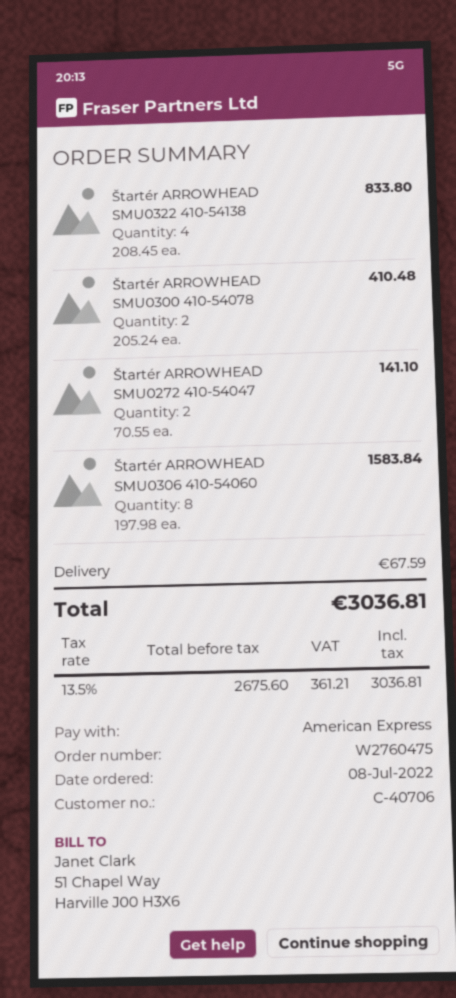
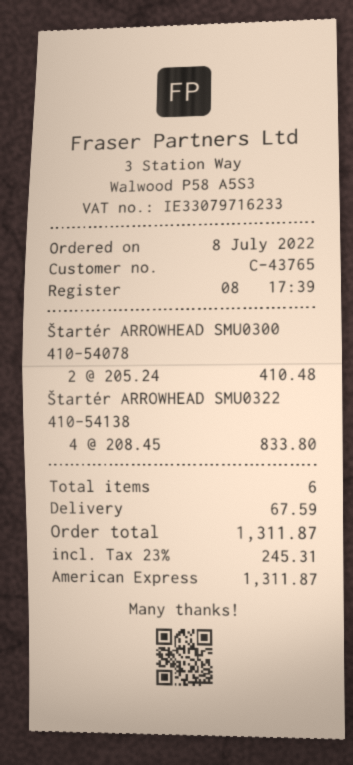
customer number: C-40706 -> C-43765
Štartér ARROWHEAD SMU0272 410-54047: 2 x 70.55 = 141.10 -> none
Štartér ARROWHEAD SMU0306 410-54060: 8 x 197.98 = 1583.84 -> none
tax: 13.5% = 361.21 -> 23% = 245.31
total: 3036.81 -> 1311.87

